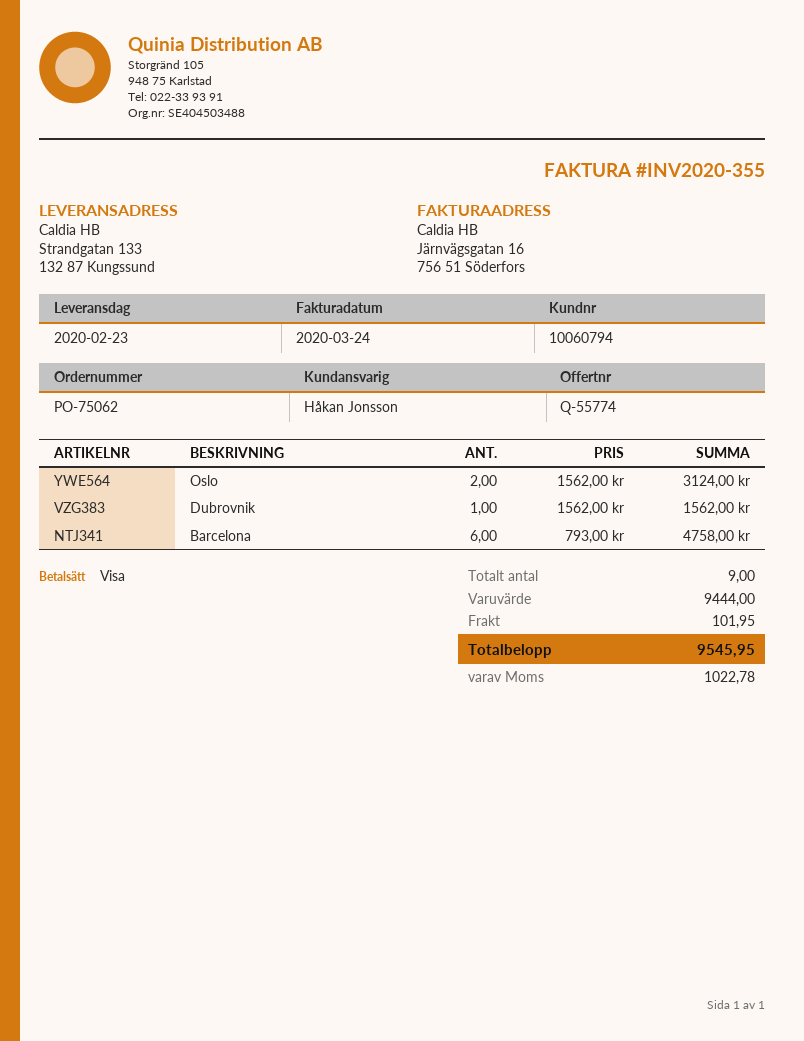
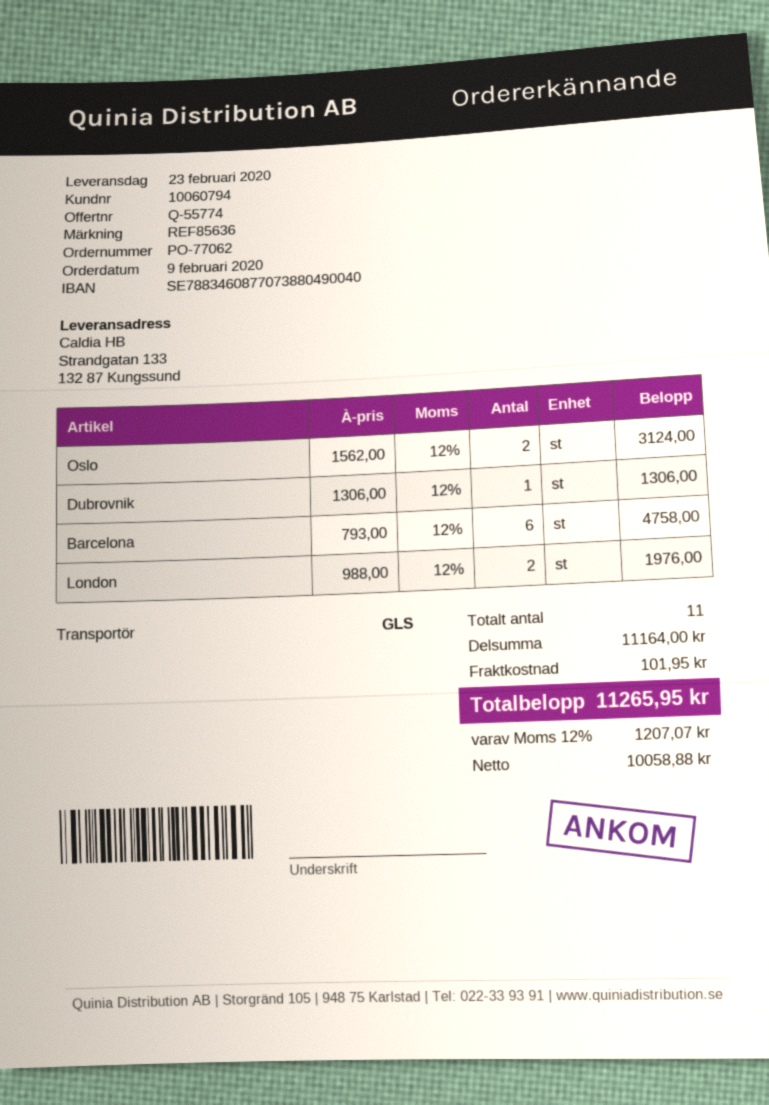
order number: PO-75062 -> PO-77062
Dubrovnik: 1 x 1562.00 = 1562.00 -> 1 x 1306.00 = 1306.00
London: none -> 2 x 988.00 = 1976.00
total quantity: 9 -> 11
subtotal: 9444.00 -> 11164.00
tax: 1022.78 -> 1207.07
total: 9545.95 -> 11265.95

